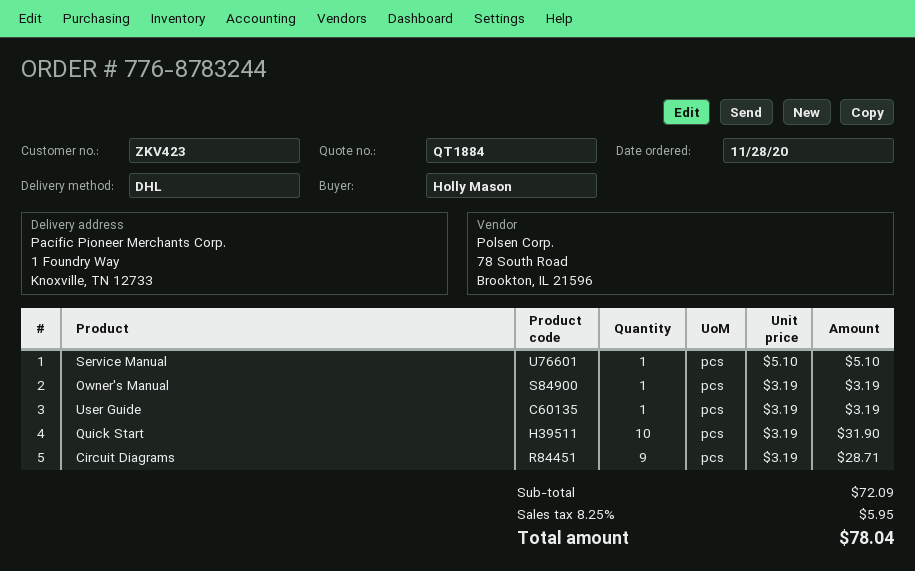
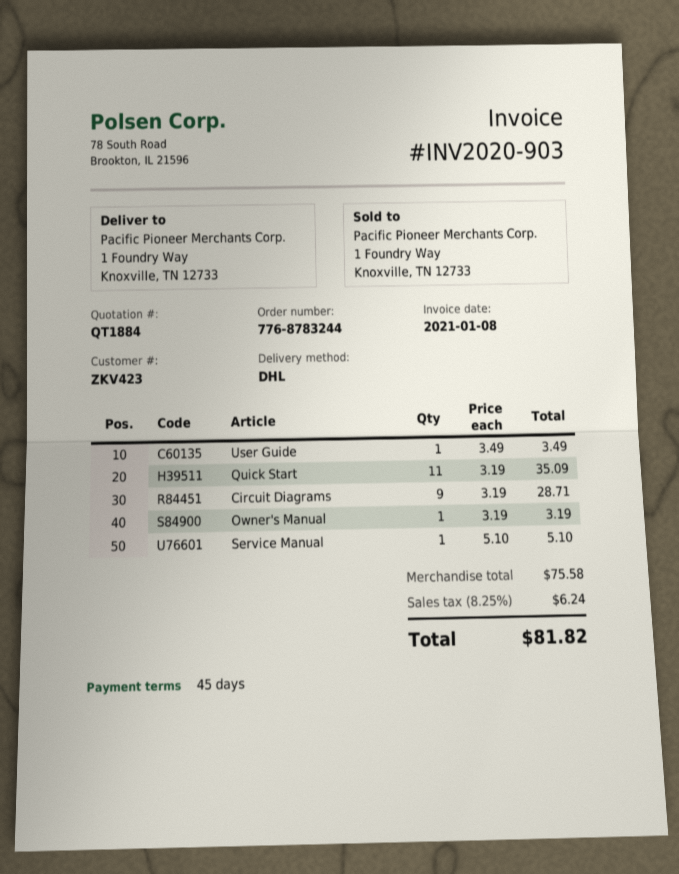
User Guide: 1 x 3.19 = 3.19 -> 1 x 3.49 = 3.49
Quick Start: 10 x 3.19 = 31.90 -> 11 x 3.19 = 35.09
subtotal: 72.09 -> 75.58
tax: 8.25% = 5.95 -> 8.25% = 6.24
total: 78.04 -> 81.82

